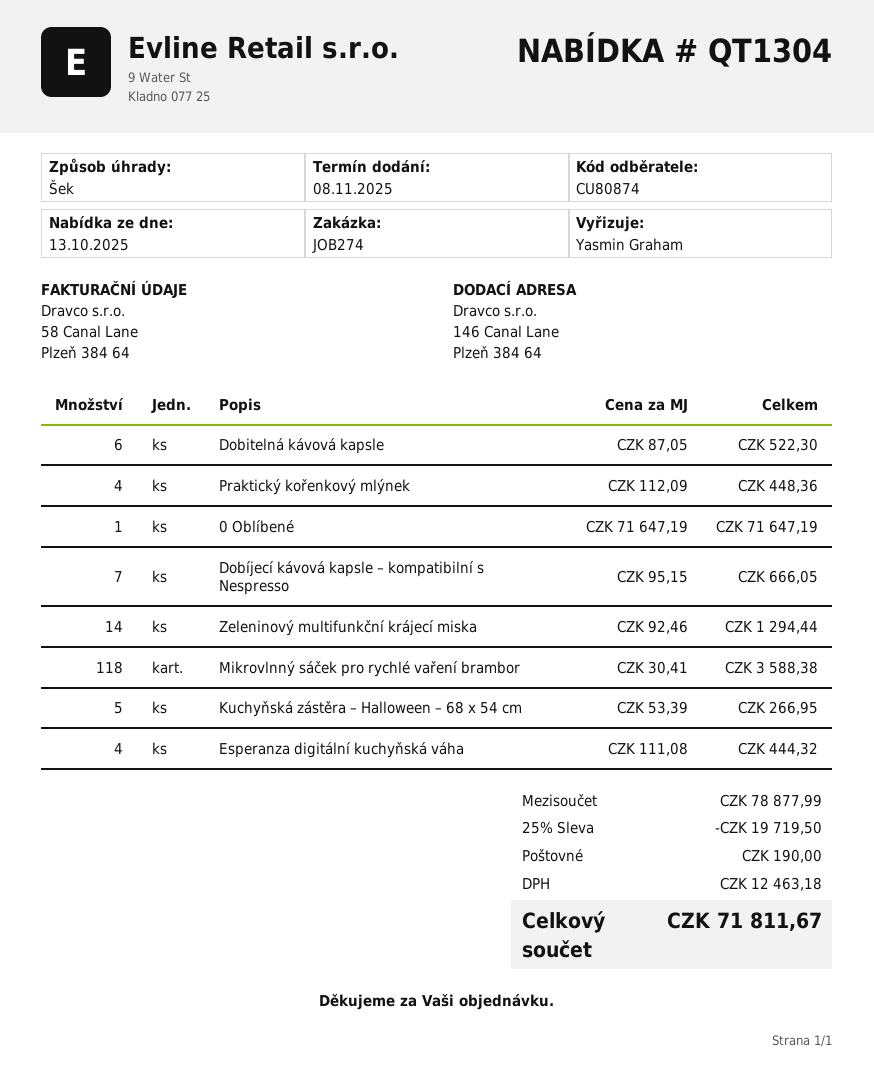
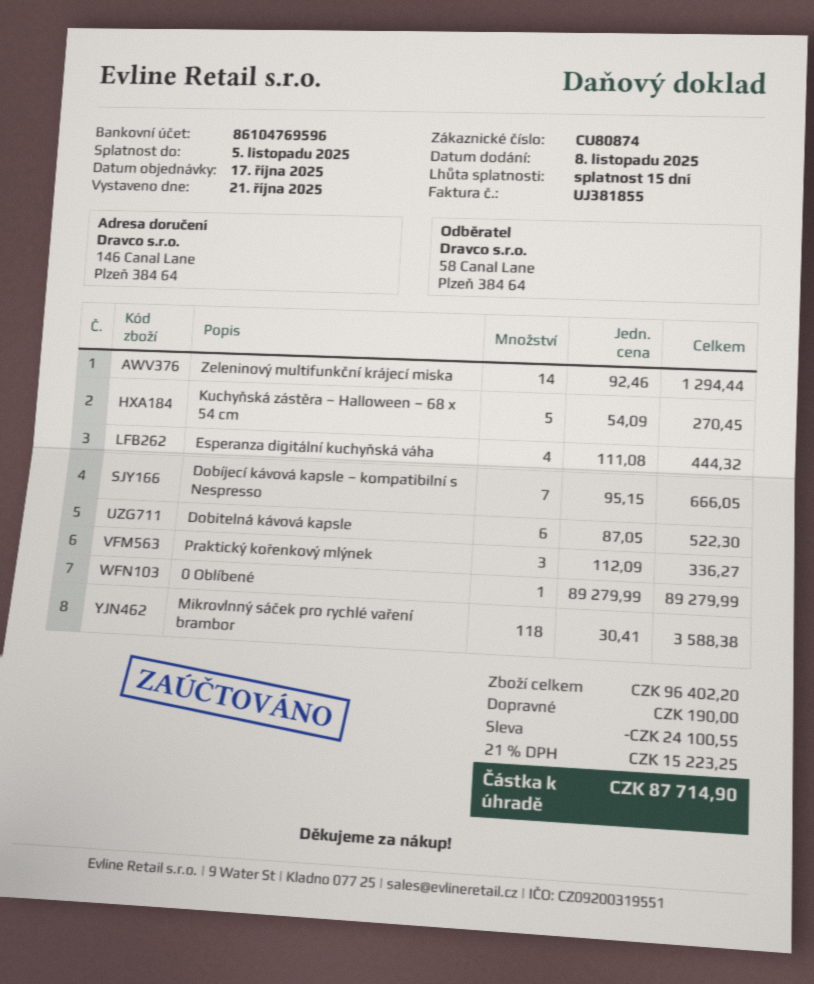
Praktický kořenkový mlýnek: 4 x 112.09 = 448.36 -> 3 x 112.09 = 336.27
0 Oblíbené: 1 x 71647.19 = 71647.19 -> 1 x 89279.99 = 89279.99
Kuchyňská zástěra – Halloween – 68 x 54 cm: 5 x 53.39 = 266.95 -> 5 x 54.09 = 270.45
subtotal: 78877.99 -> 96402.20
discount: 19719.50 -> 24100.55
tax: 12463.18 -> 15223.25
total: 71811.67 -> 87714.90

